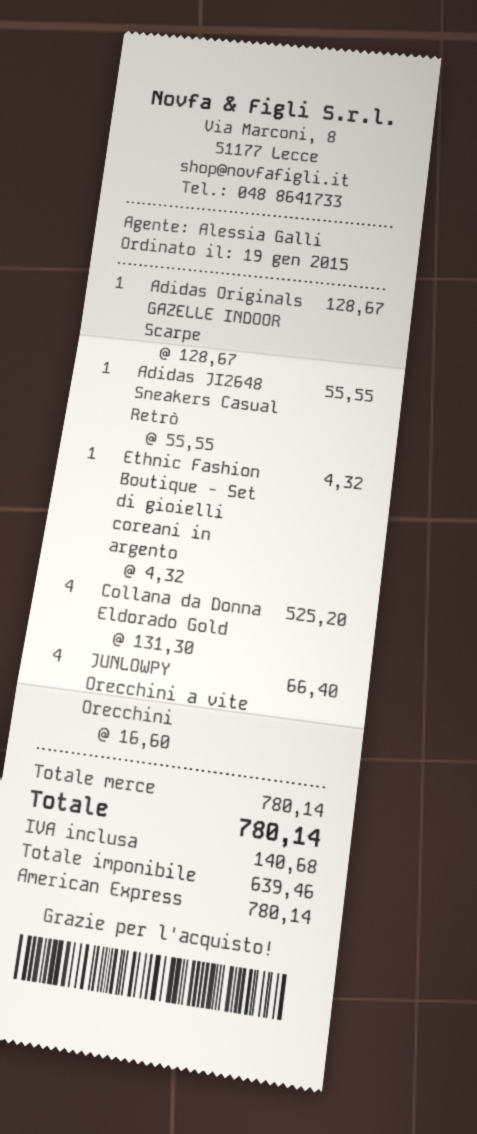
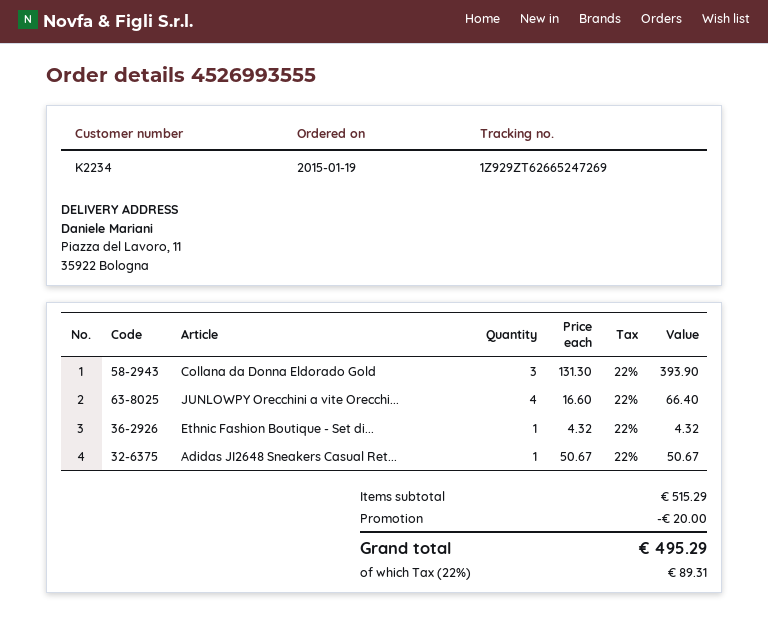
Adidas Originals GAZELLE INDOOR Scarpe: 1 x 128.67 = 128.67 -> none
Adidas JI2648 Sneakers Casual Retrò: 1 x 55.55 = 55.55 -> 1 x 50.67 = 50.67
Collana da Donna Eldorado Gold: 4 x 131.30 = 525.20 -> 3 x 131.30 = 393.90
subtotal: 780.14 -> 515.29
discount: none -> 20.00
tax: 140.68 -> 89.31
total: 780.14 -> 495.29

